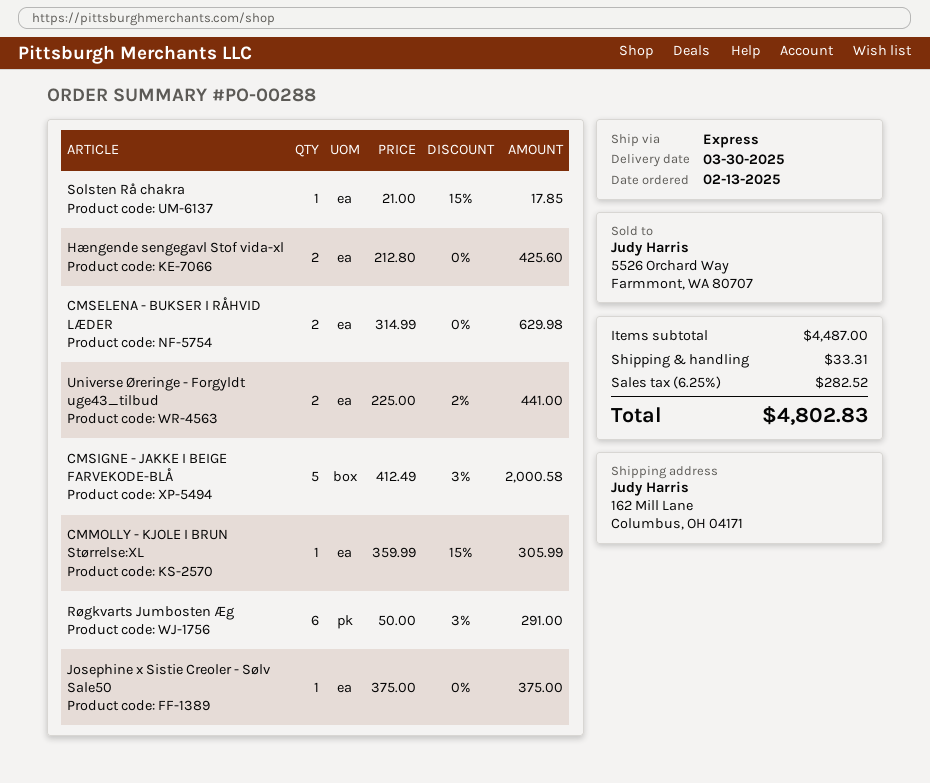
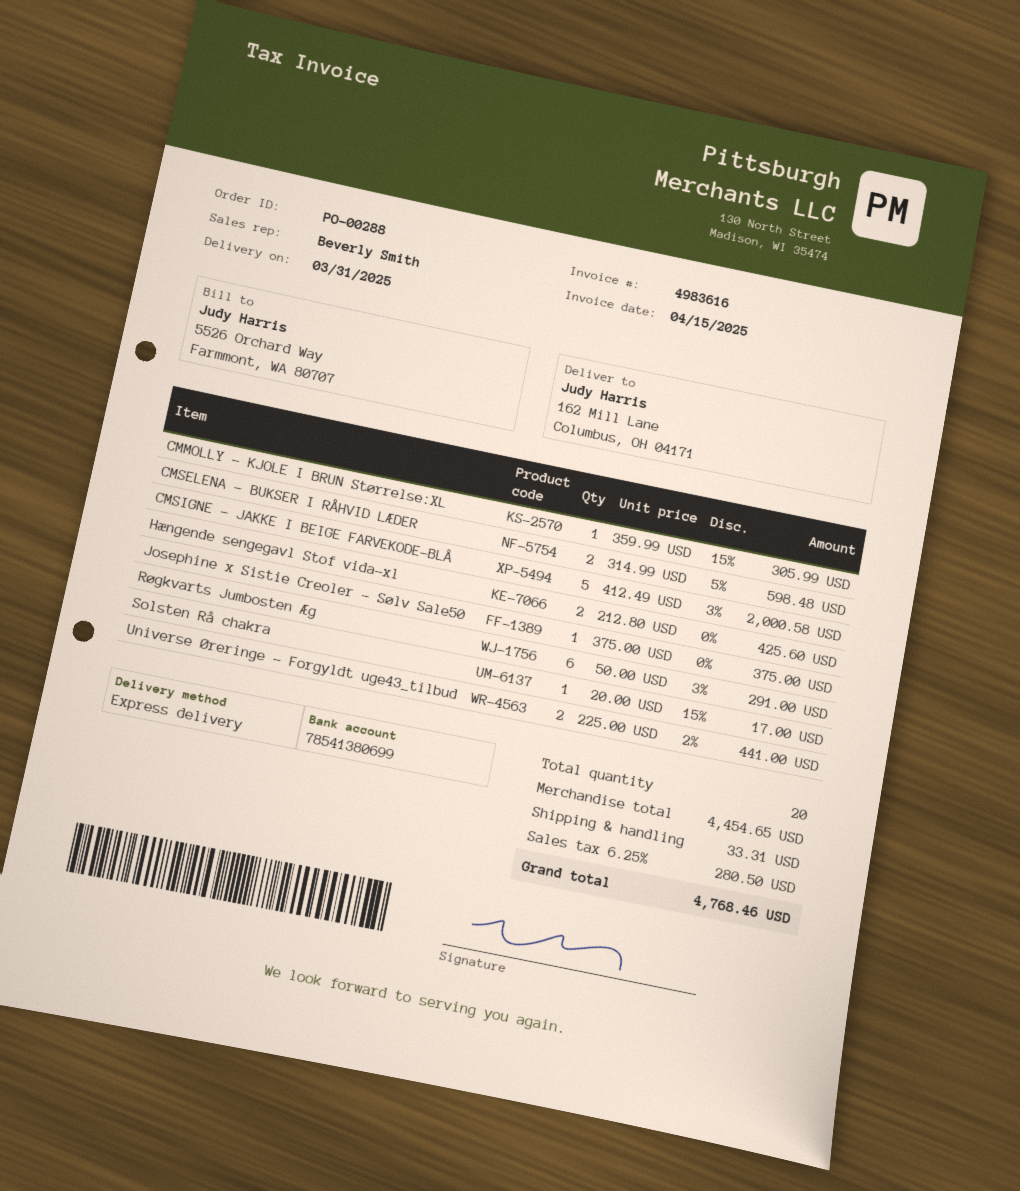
delivery date: 2025-03-30 -> 2025-03-31
Solsten Rå chakra: 1 x 21.00 - 15% = 17.85 -> 1 x 20.00 - 15% = 17.00
CMSELENA - BUKSER I RÅHVID LÆDER: 2 x 314.99 = 629.98 -> 2 x 314.99 - 5% = 598.48
subtotal: 4487.00 -> 4454.65
tax: 6.25% = 282.52 -> 6.25% = 280.50
total: 4802.83 -> 4768.46

